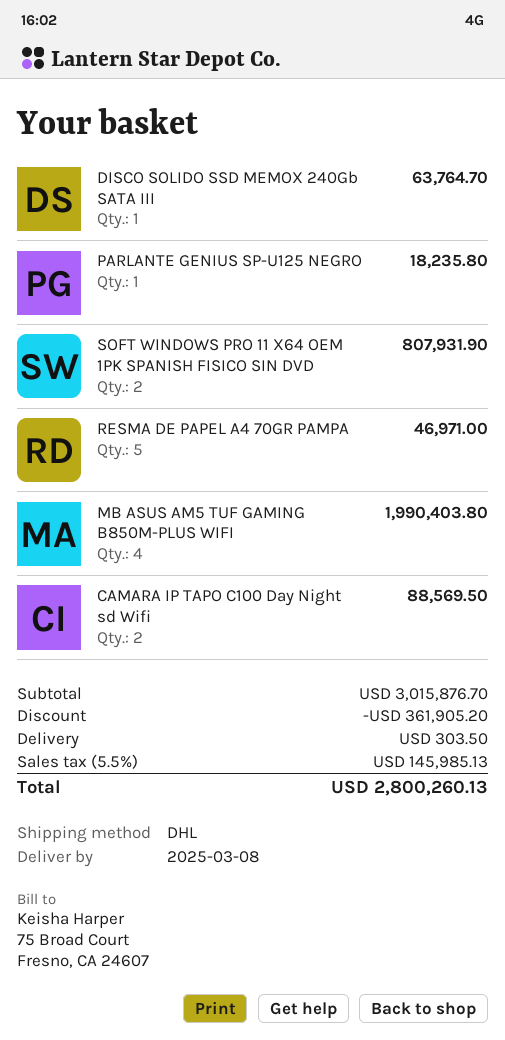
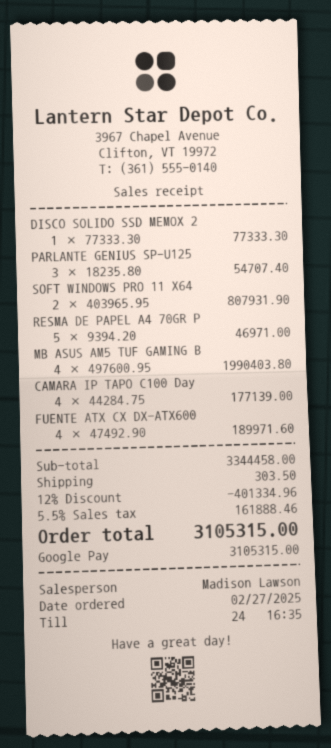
DISCO SOLIDO SSD MEMOX 240Gb SATA III: 1 for 63764.70 -> 1 for 77333.30
PARLANTE GENIUS SP-U125 NEGRO: 1 for 18235.80 -> 3 for 54707.40
CAMARA IP TAPO C100 Day Night sd Wifi: 2 for 88569.50 -> 4 for 177139.00
FUENTE ATX CX DX-ATX600: none -> 4 for 189971.60
subtotal: 3015876.70 -> 3344458.00
discount: 361905.20 -> 401334.96
tax: 5.5% = 145985.13 -> 5.5% = 161888.46
total: 2800260.13 -> 3105315.00

